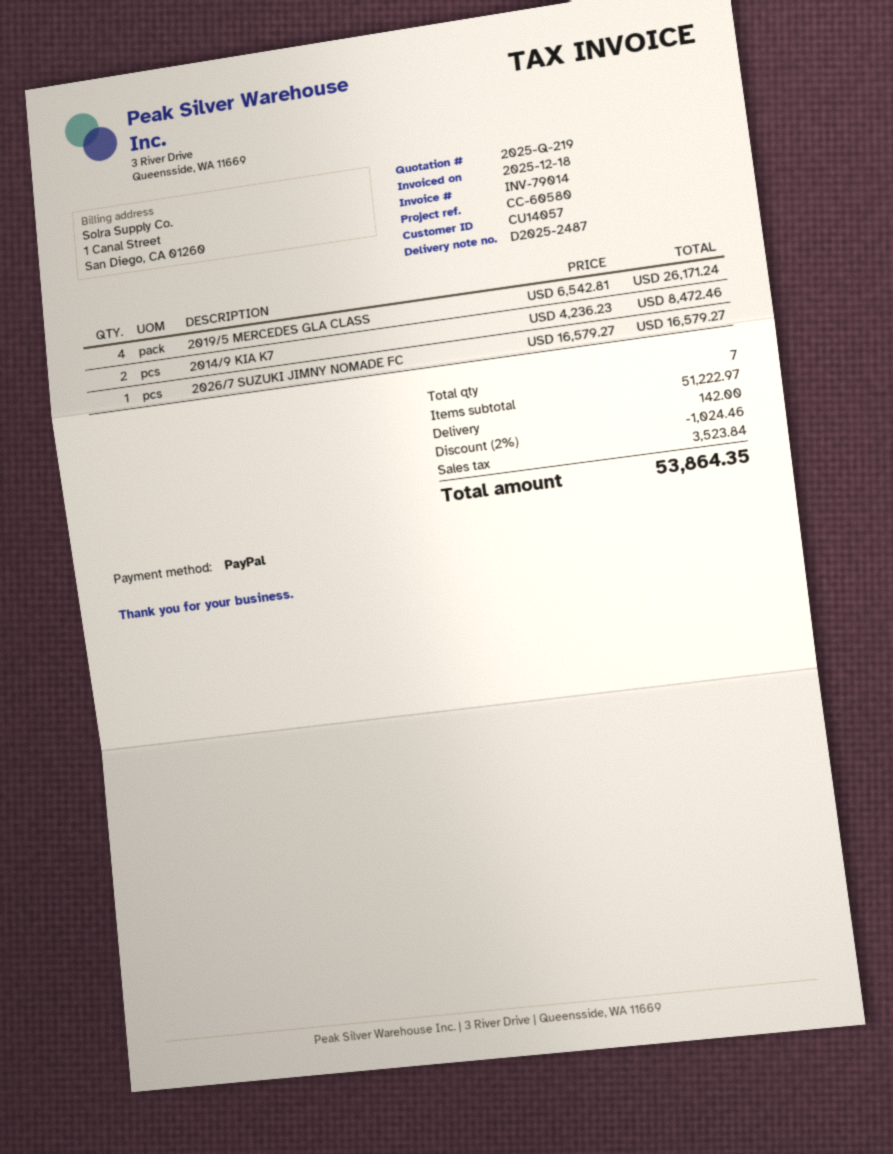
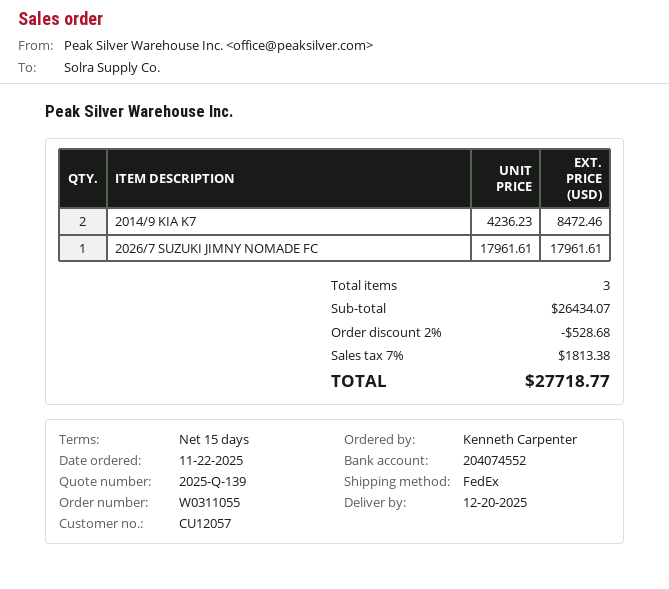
quote number: 2025-Q-219 -> 2025-Q-139
customer number: CU14057 -> CU12057
2019/5 MERCEDES GLA CLASS: 4 x 6542.81 = 26171.24 -> none
2026/7 SUZUKI JIMNY NOMADE FC: 1 x 16579.27 = 16579.27 -> 1 x 17961.61 = 17961.61
total quantity: 7 -> 3
subtotal: 51222.97 -> 26434.07
discount: 2% = 1024.46 -> 2% = 528.68
shipping: 142.00 -> none
tax: 3523.84 -> 1813.38
total: 53864.35 -> 27718.77

